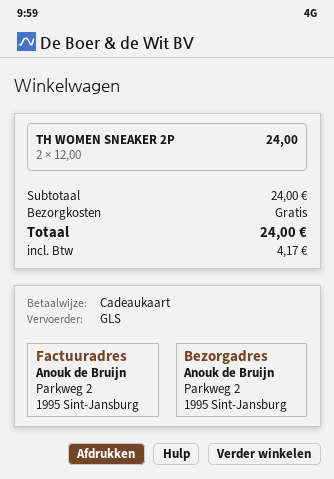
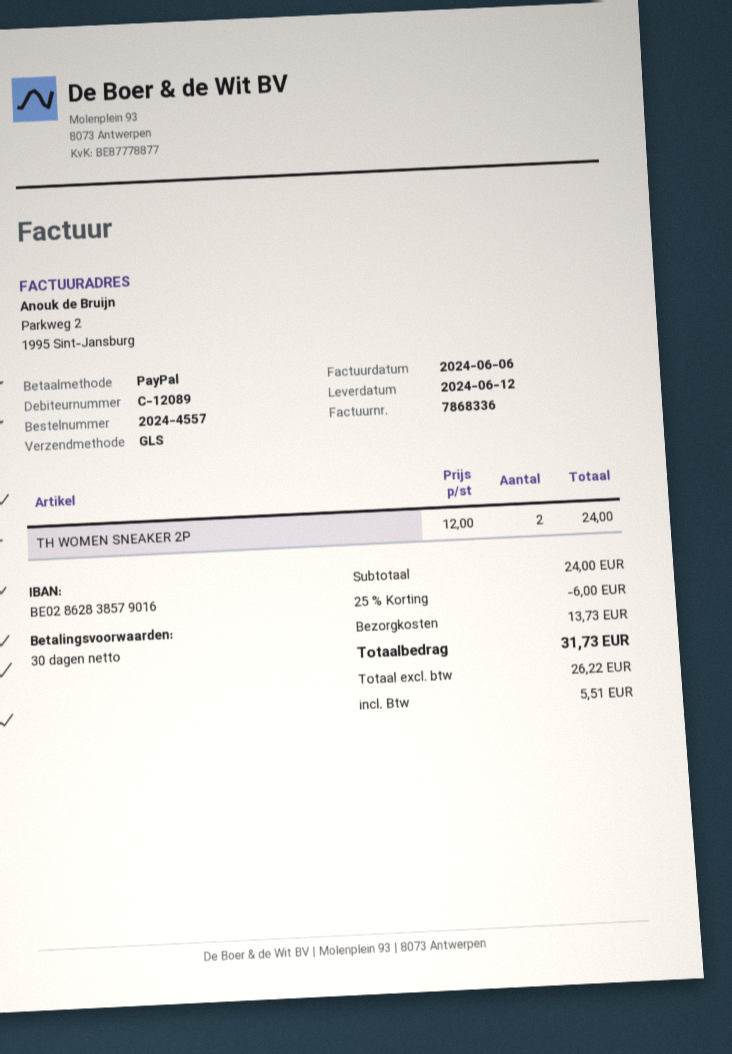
payment method: gift card -> PayPal
discount: none -> 25% = 6.00
shipping: 0.00 -> 13.73
tax: 4.17 -> 5.51
total: 24.00 -> 31.73

